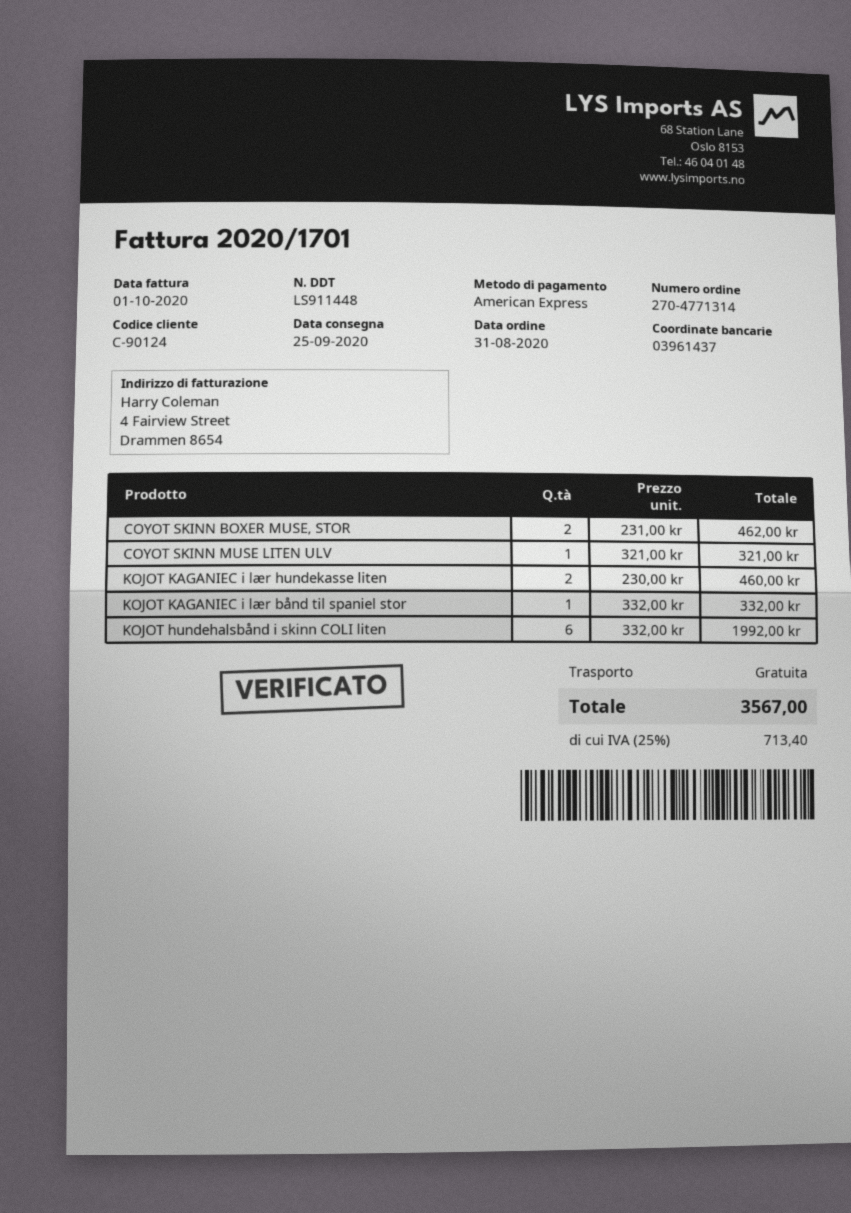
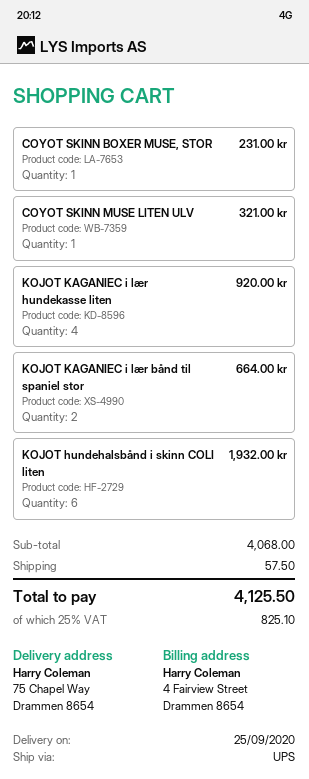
COYOT SKINN BOXER MUSE, STOR: 2 for 462.00 -> 1 for 231.00
KOJOT KAGANIEC i lær hundekasse liten: 2 for 460.00 -> 4 for 920.00
KOJOT KAGANIEC i lær bånd til spaniel stor: 1 for 332.00 -> 2 for 664.00
KOJOT hundehalsbånd i skinn COLI liten: 6 for 1992.00 -> 6 for 1932.00
shipping: 0.00 -> 57.50
tax: 25% = 713.40 -> 25% = 825.10
total: 3567.00 -> 4125.50

